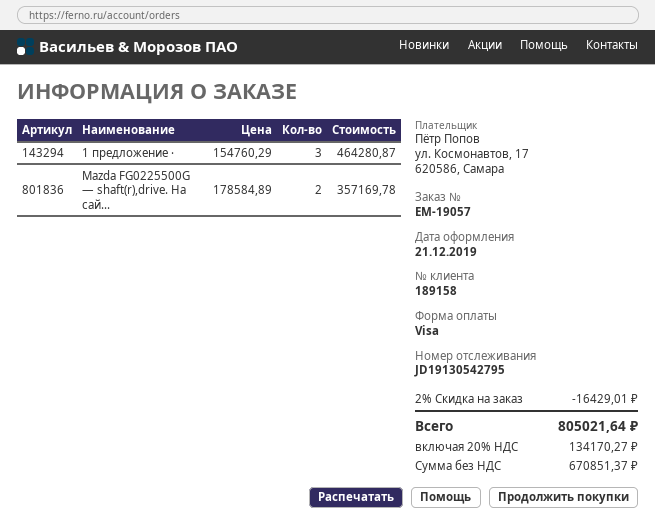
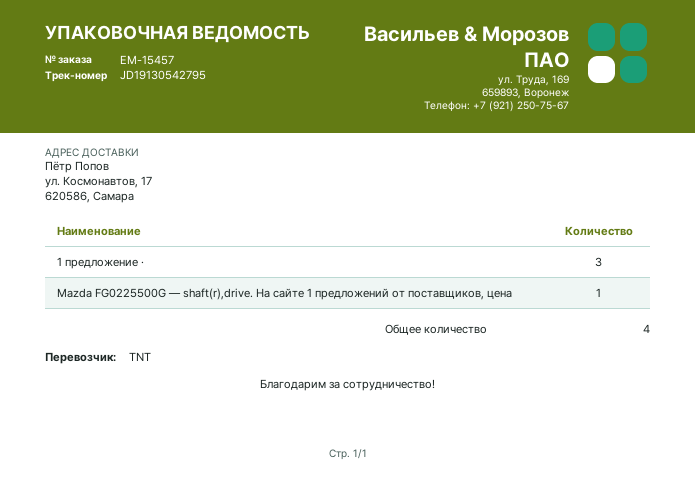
order number: EM-19057 -> EM-15457
Mazda FG0225500G — shaft(r),drive. На сай...: 2 -> 1

